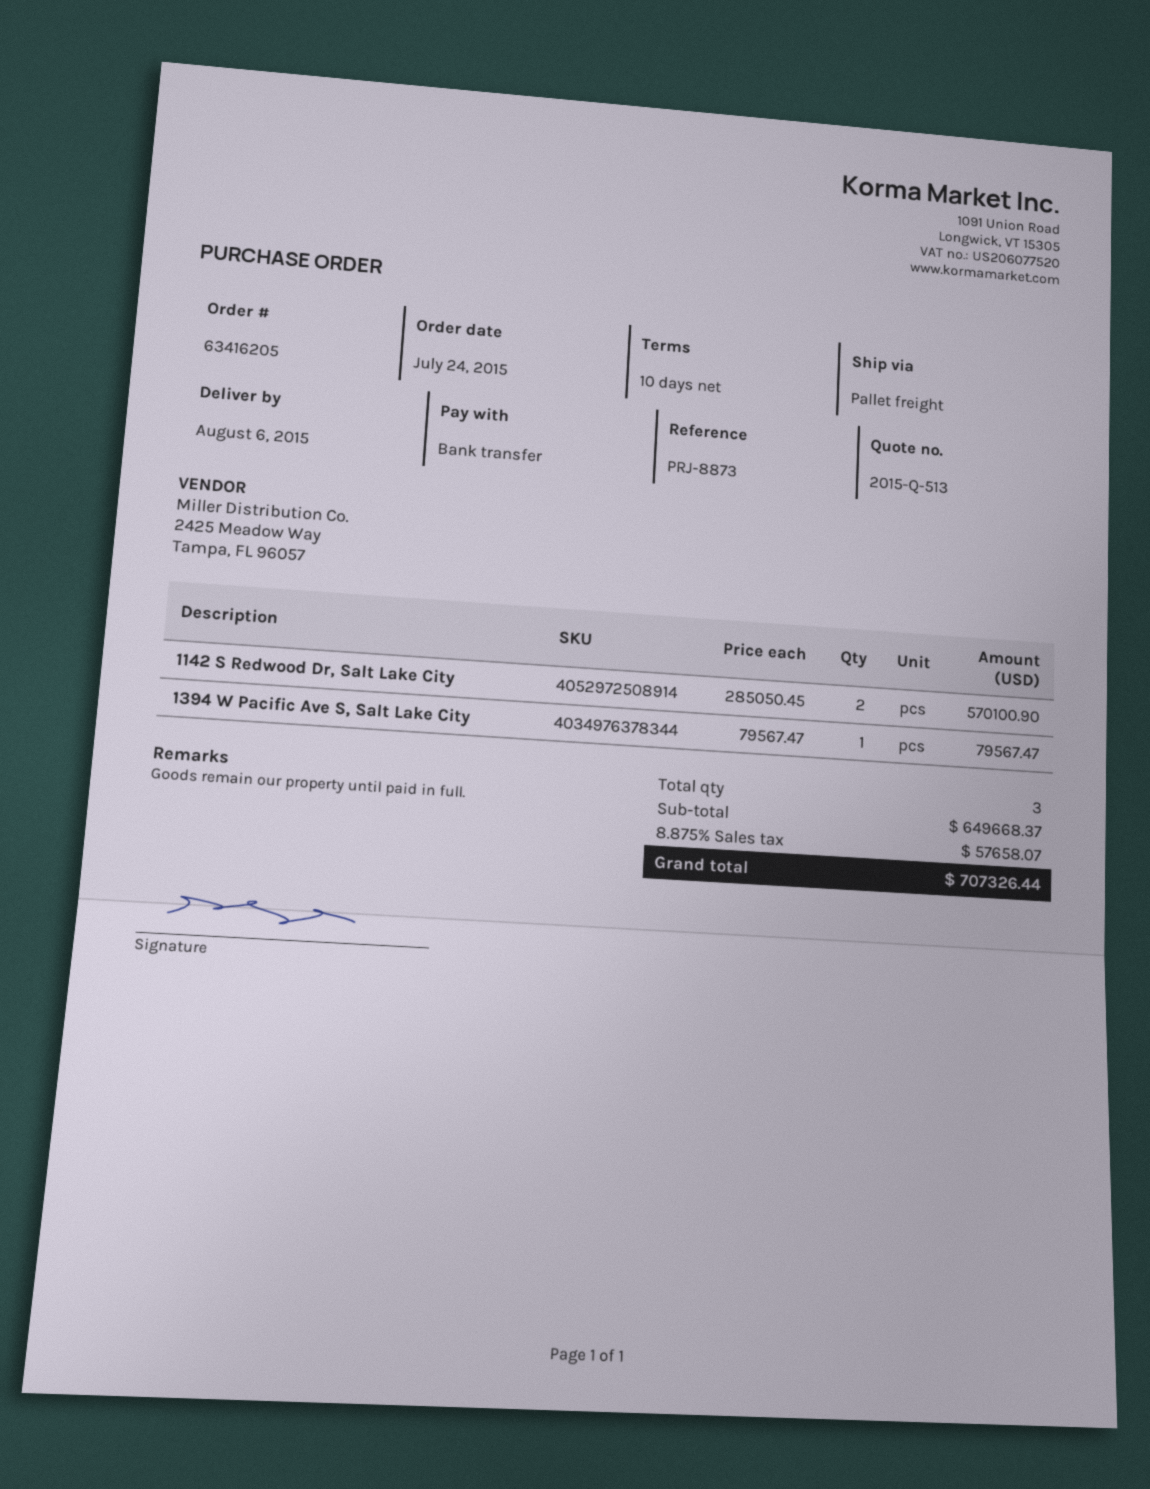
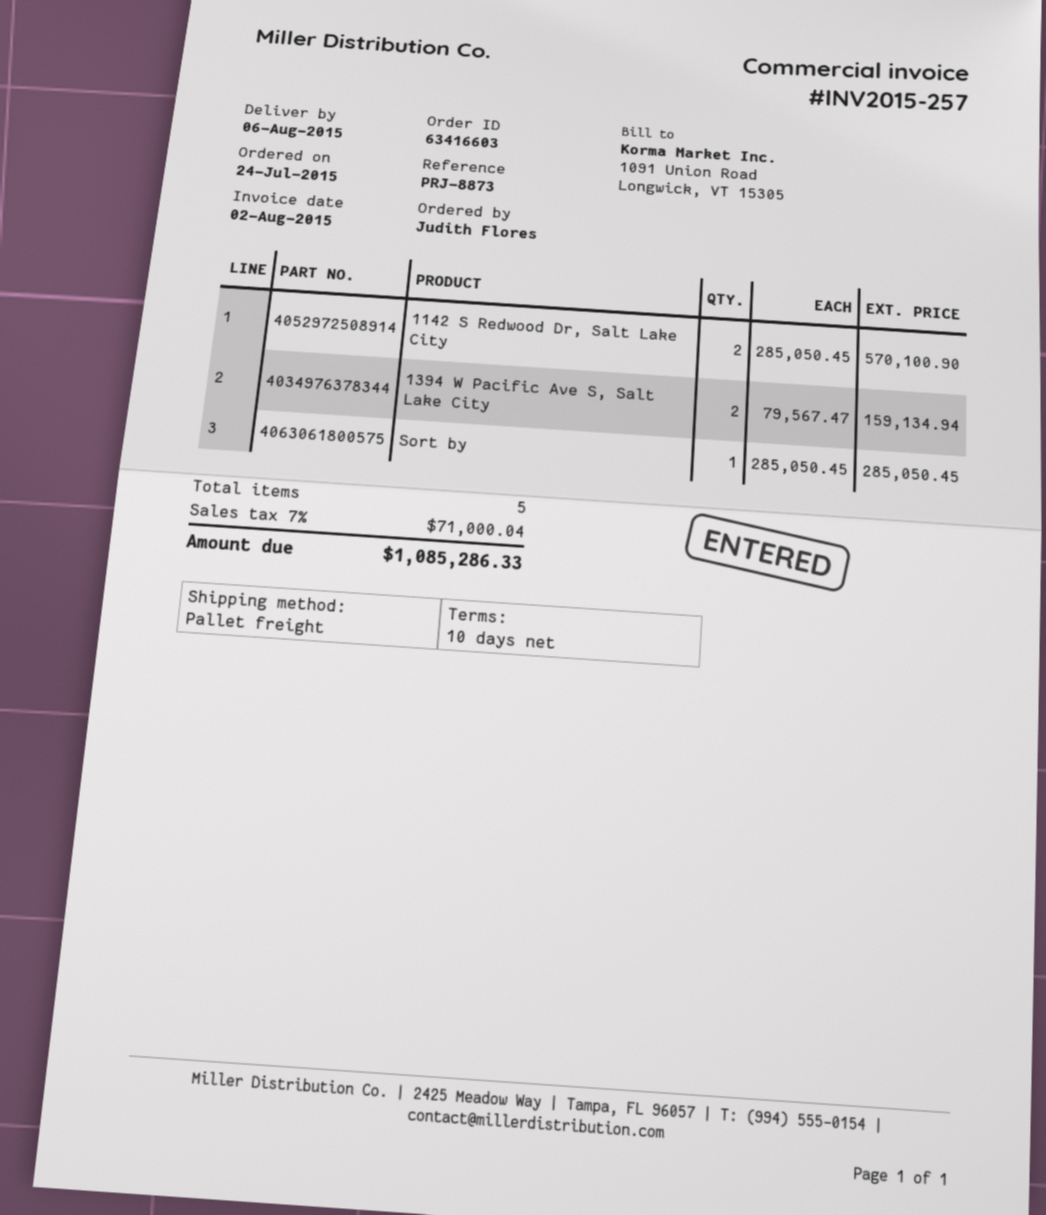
order number: 63416205 -> 63416603
1394 W Pacific Ave S, Salt Lake City: 1 x 79567.47 = 79567.47 -> 2 x 79567.47 = 159134.94
Sort by: none -> 1 x 285050.45 = 285050.45
total quantity: 3 -> 5
tax: 8.875% = 57658.07 -> 7% = 71000.04
total: 707326.44 -> 1085286.33

